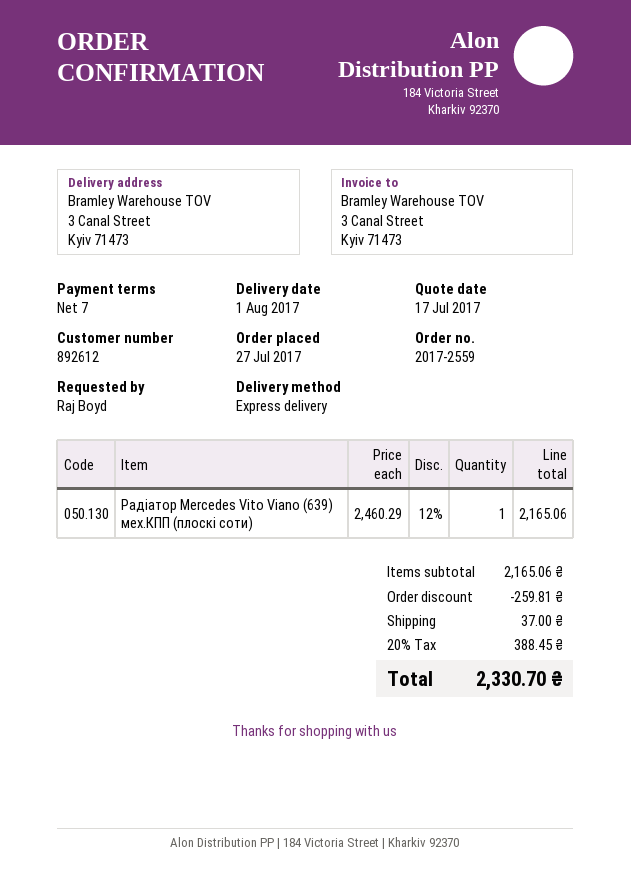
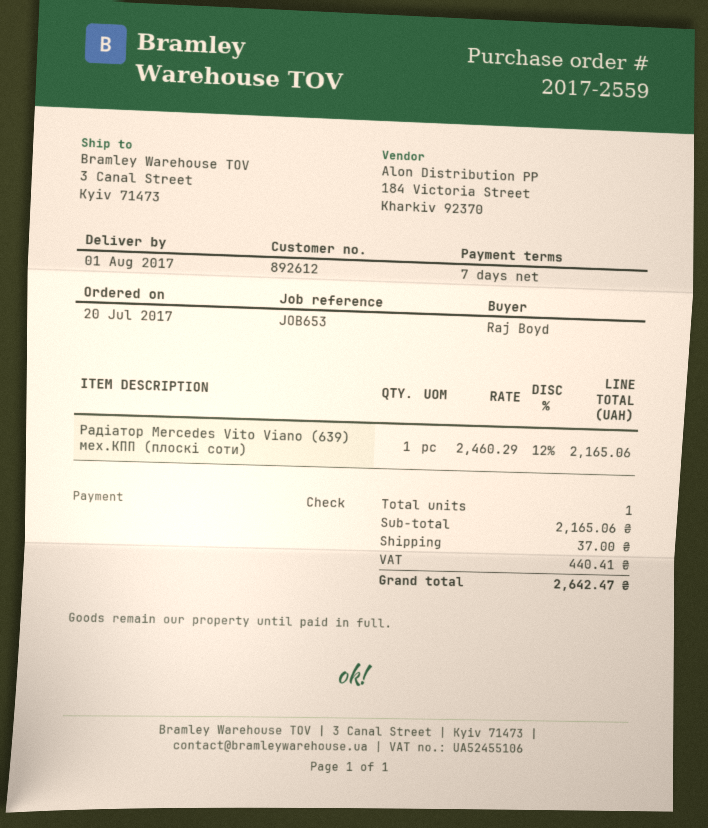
order date: 2017-07-27 -> 2017-07-20
discount: 259.81 -> none
tax: 388.45 -> 440.41
total: 2330.70 -> 2642.47

